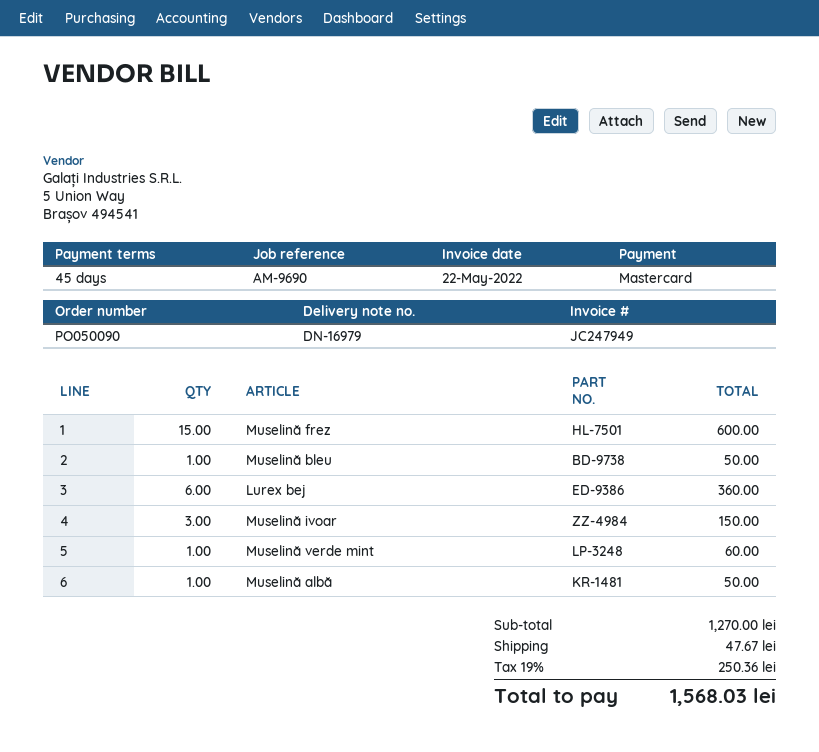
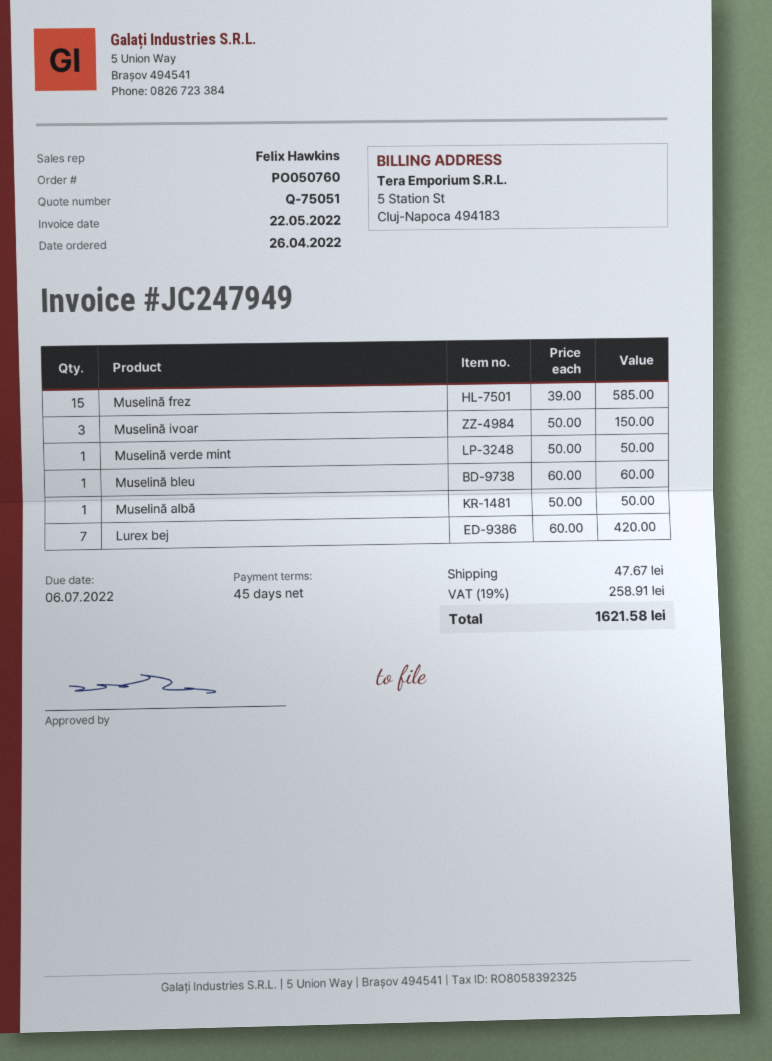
order number: PO050090 -> PO050760
Muselină frez: 15 for 600.00 -> 15 for 585.00
Muselină bleu: 1 for 50.00 -> 1 for 60.00
Lurex bej: 6 for 360.00 -> 7 for 420.00
Muselină verde mint: 1 for 60.00 -> 1 for 50.00
tax: 19% = 250.36 -> 19% = 258.91
total: 1568.03 -> 1621.58

